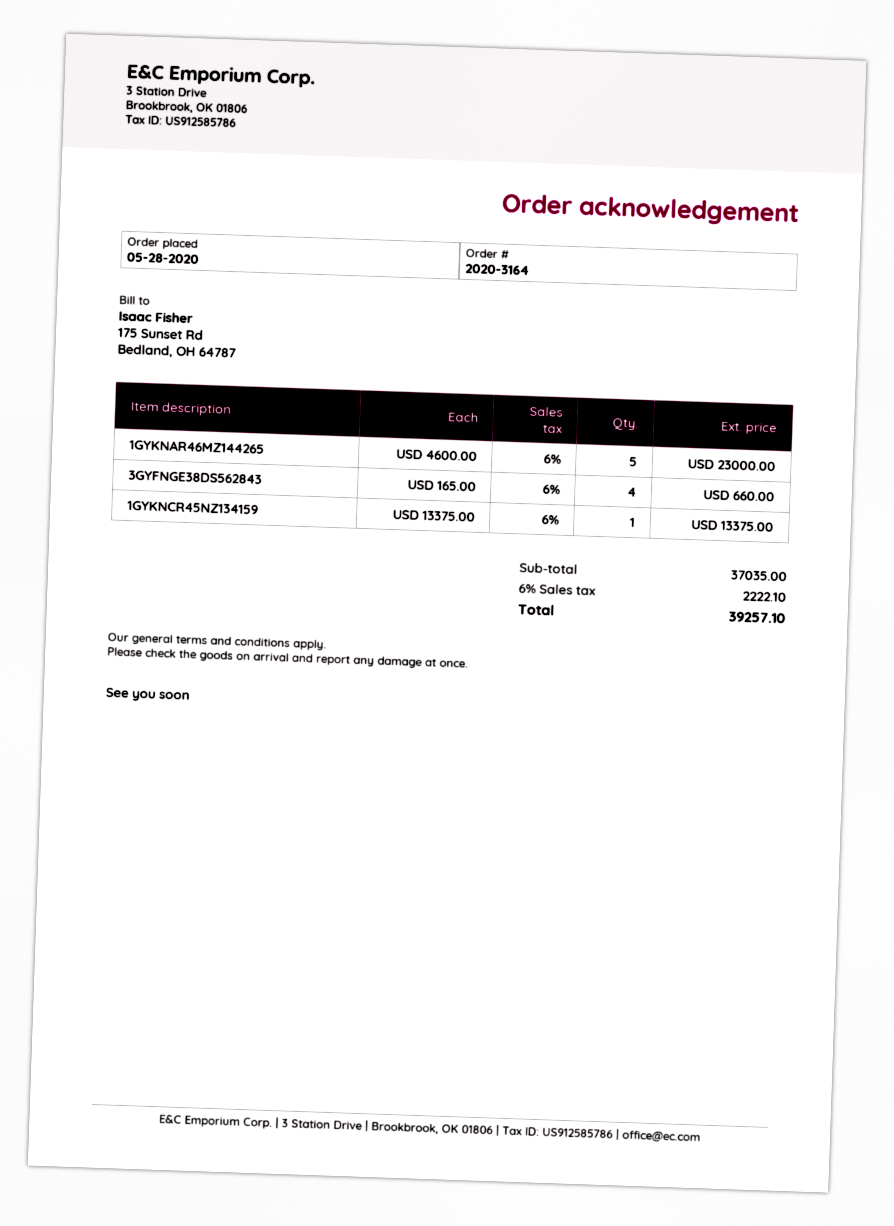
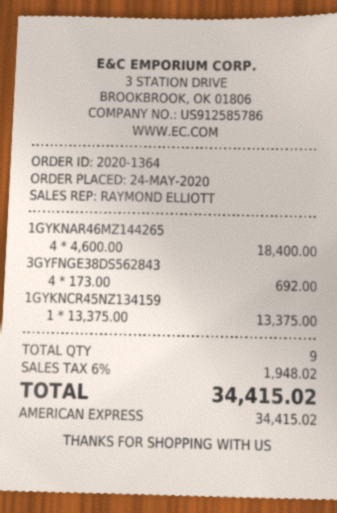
order number: 2020-3164 -> 2020-1364
order date: 2020-05-28 -> 2020-05-24
1GYKNAR46MZ144265: 5 x 4600.00 = 23000.00 -> 4 x 4600.00 = 18400.00
3GYFNGE38DS562843: 4 x 165.00 = 660.00 -> 4 x 173.00 = 692.00
tax: 6% = 2222.10 -> 6% = 1948.02
total: 39257.10 -> 34415.02

